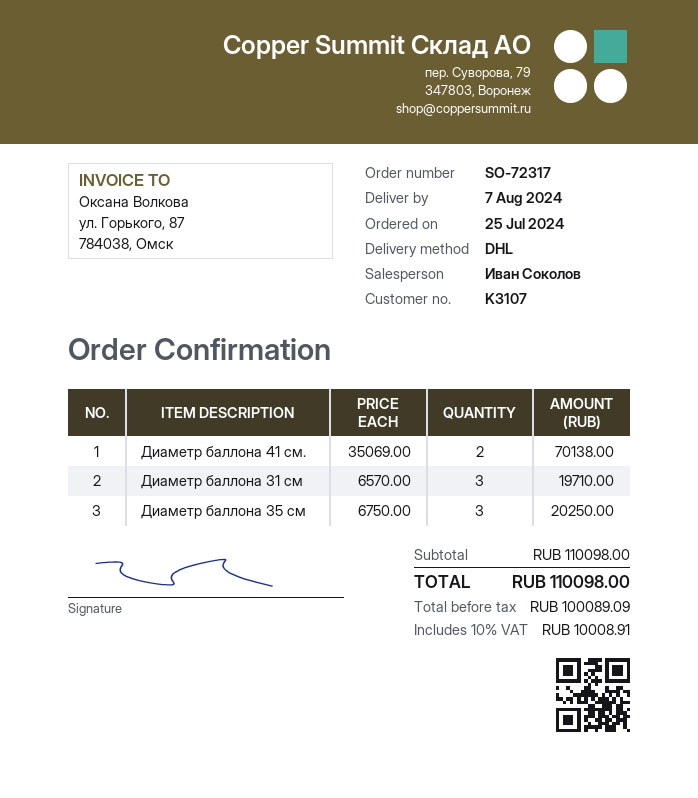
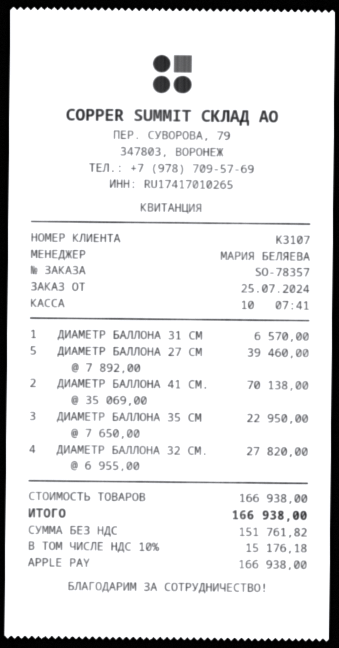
order number: SO-72317 -> SO-78357
sales rep: Иван Соколов -> МАРИЯ БЕЛЯЕВА
Диаметр баллона 31 см: 3 x 6570.00 = 19710.00 -> 1 x 6570.00 = 6570.00
Диаметр баллона 35 см: 3 x 6750.00 = 20250.00 -> 3 x 7650.00 = 22950.00
ДИАМЕТР БАЛЛОНА 27 СМ: none -> 5 x 7892.00 = 39460.00
ДИАМЕТР БАЛЛОНА 32 СМ.: none -> 4 x 6955.00 = 27820.00
subtotal: 110098.00 -> 166938.00
net: 100089.09 -> 151761.82
tax: 10% = 10008.91 -> 10% = 15176.18
total: 110098.00 -> 166938.00

